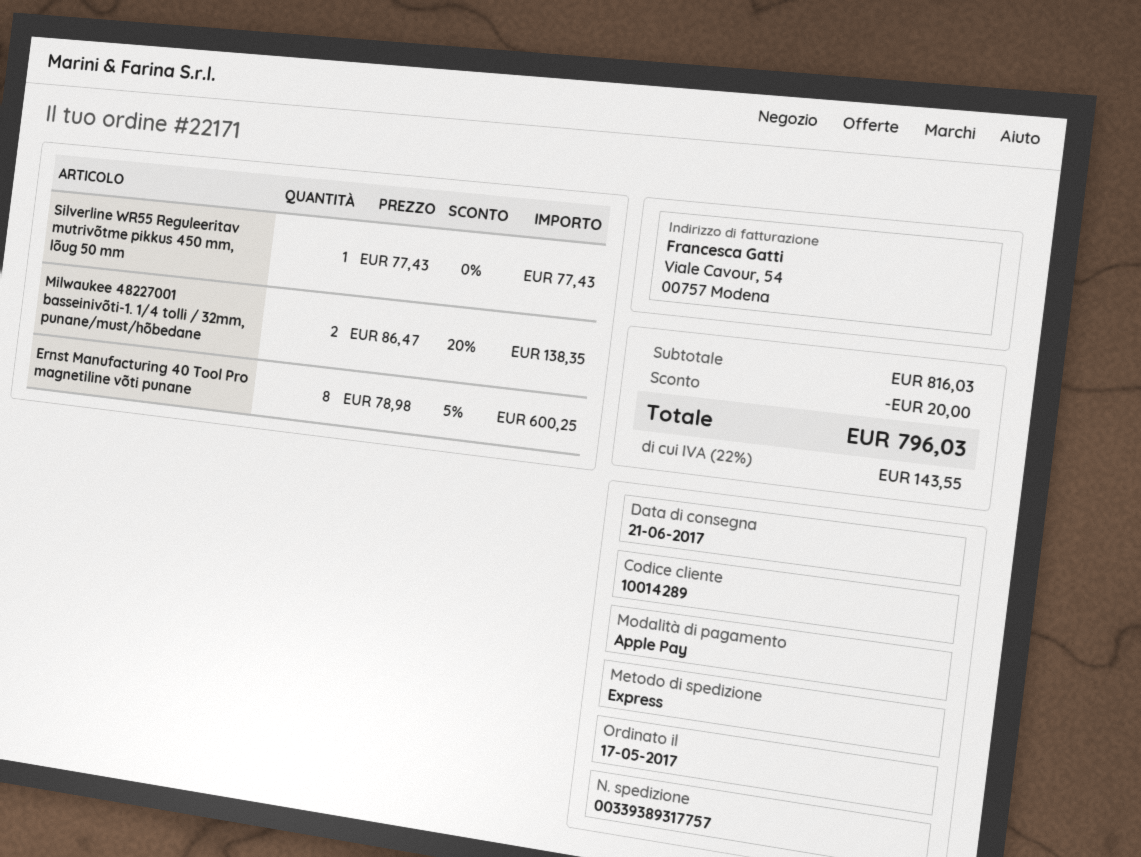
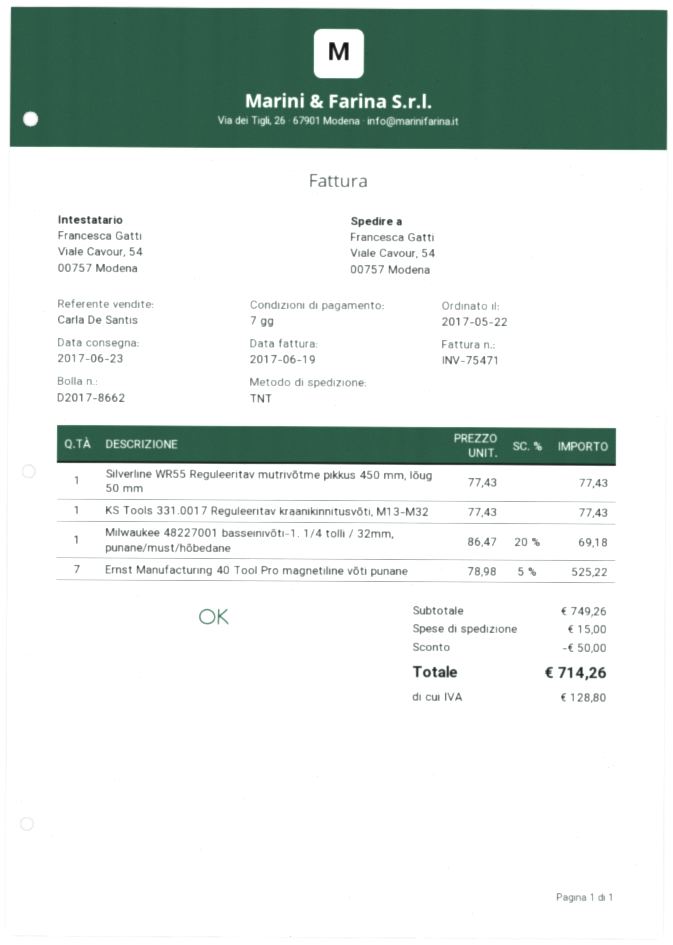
order date: 2017-05-17 -> 2017-05-22
delivery date: 2017-06-21 -> 2017-06-23
shipping method: express -> TNT
Milwaukee 48227001 basseinivõti-1. 1/4 tolli / 32mm, punane/must/hõbedane: 2 x 86.47 - 20% = 138.35 -> 1 x 86.47 - 20% = 69.18
Ernst Manufacturing 40 Tool Pro magnetiline võti punane: 8 x 78.98 - 5% = 600.25 -> 7 x 78.98 - 5% = 525.22
KS Tools 331.0017 Reguleeritav kraanikinnitusvõti, M13-M32: none -> 1 x 77.43 = 77.43
subtotal: 816.03 -> 749.26
discount: 20.00 -> 50.00
shipping: none -> 15.00
tax: 143.55 -> 128.80
total: 796.03 -> 714.26

